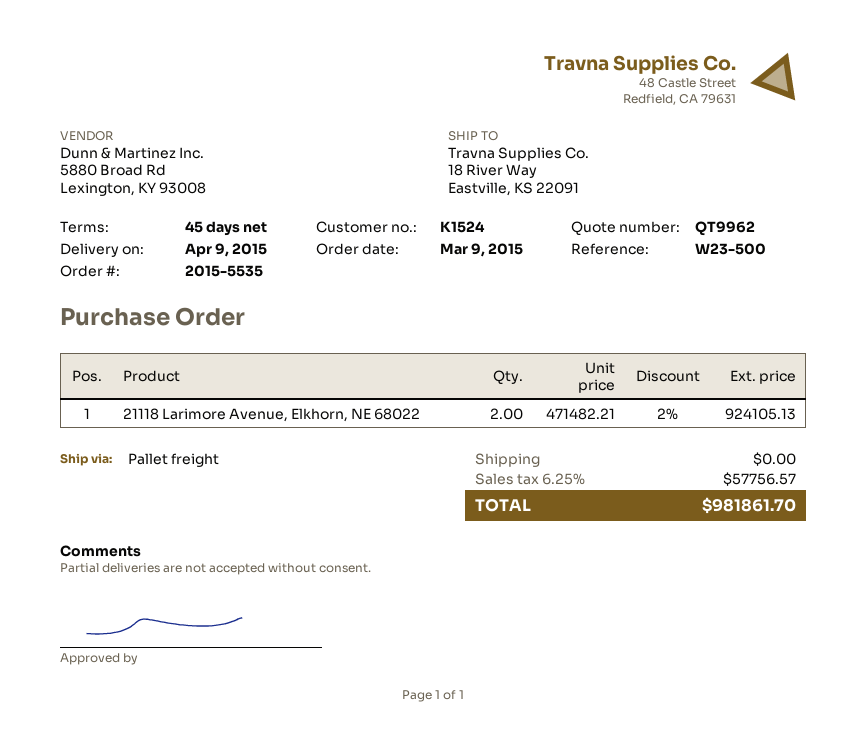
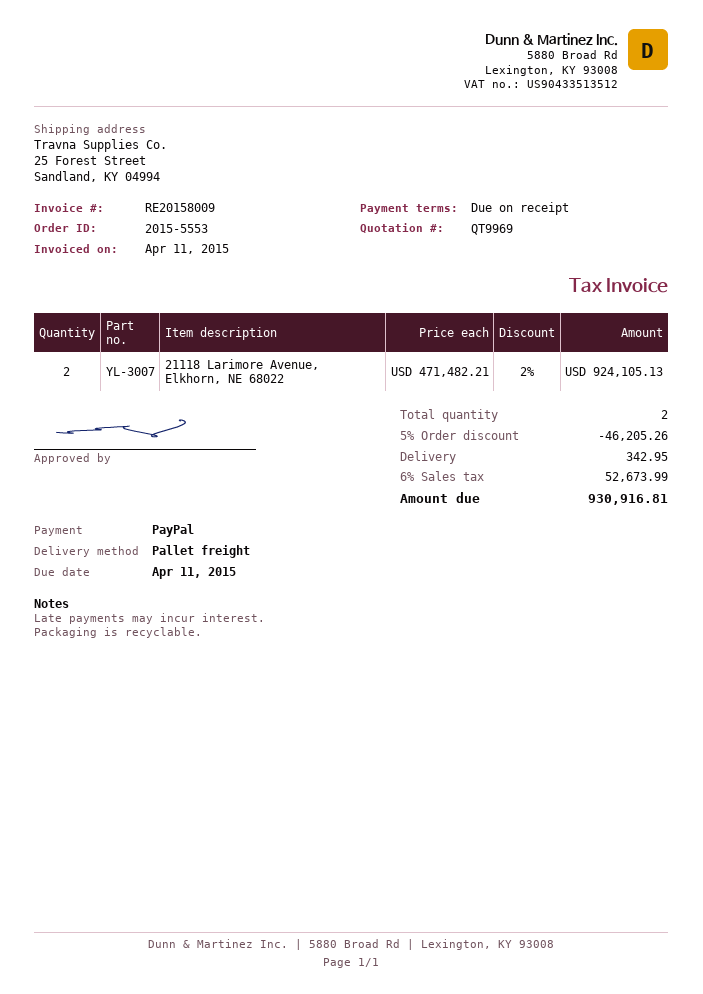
quote number: QT9962 -> QT9969
order number: 2015-5535 -> 2015-5553
payment terms: 45 days -> on receipt
ship to: 18 River Way, Eastville, KS 22091 -> 25 Forest Street, Sandland, KY 04994
discount: none -> 5% = 46205.26
shipping: 0.00 -> 342.95
tax: 6.25% = 57756.57 -> 6% = 52673.99
total: 981861.70 -> 930916.81

